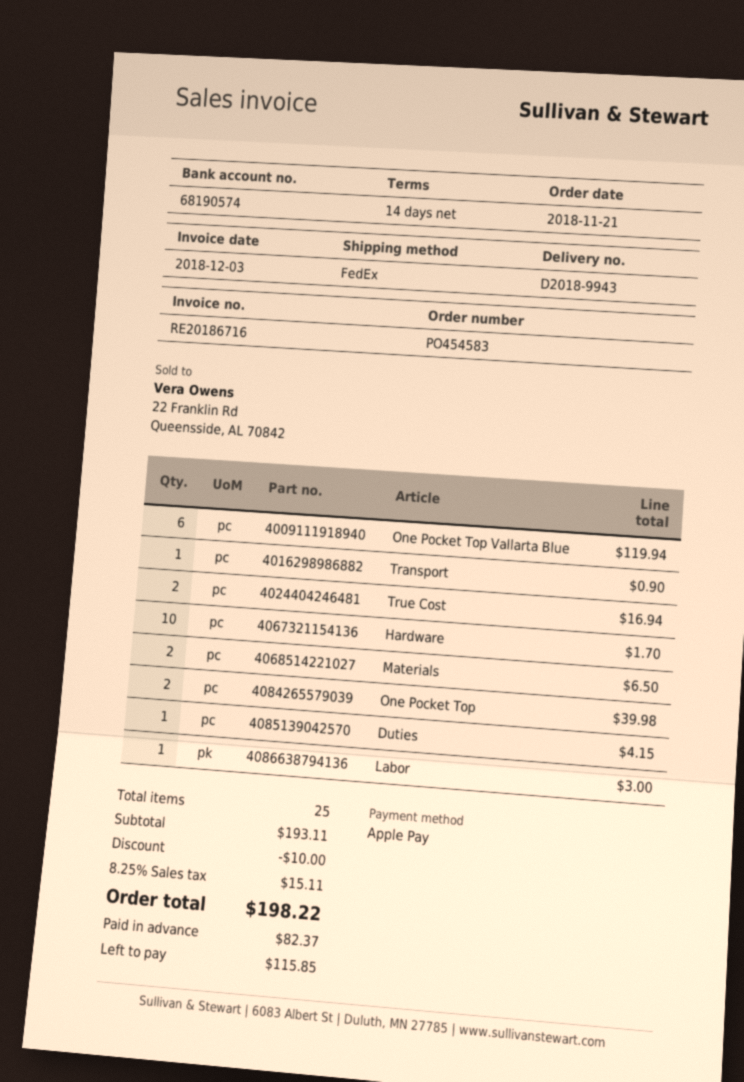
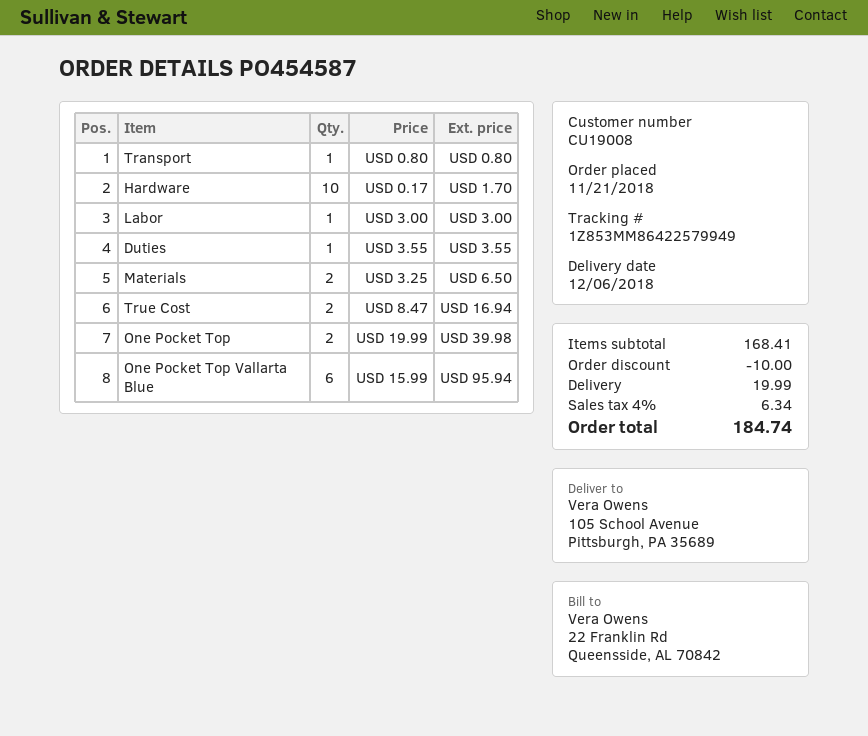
order number: PO454583 -> PO454587
One Pocket Top Vallarta Blue: 6 for 119.94 -> 6 for 95.94
Transport: 1 for 0.90 -> 1 for 0.80
Duties: 1 for 4.15 -> 1 for 3.55
subtotal: 193.11 -> 168.41
shipping: none -> 19.99
tax: 8.25% = 15.11 -> 4% = 6.34
total: 198.22 -> 184.74

